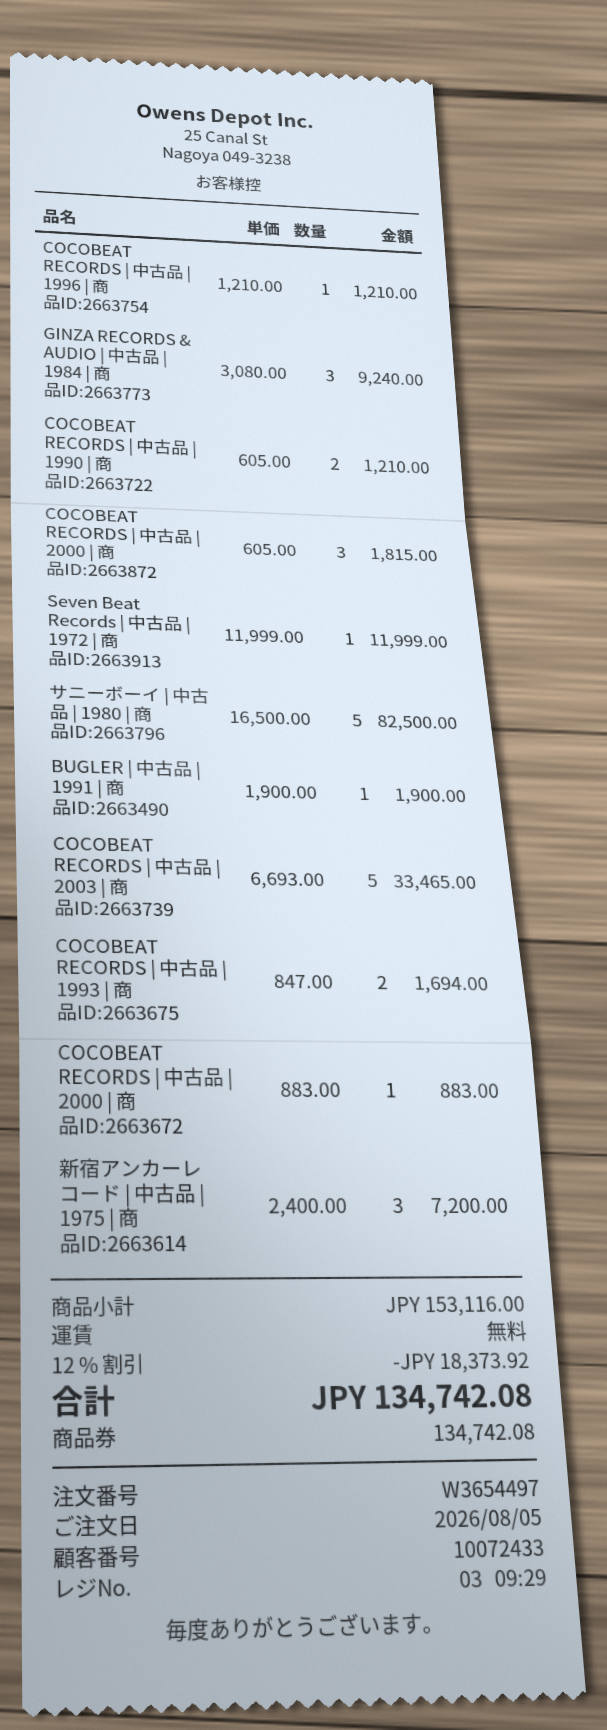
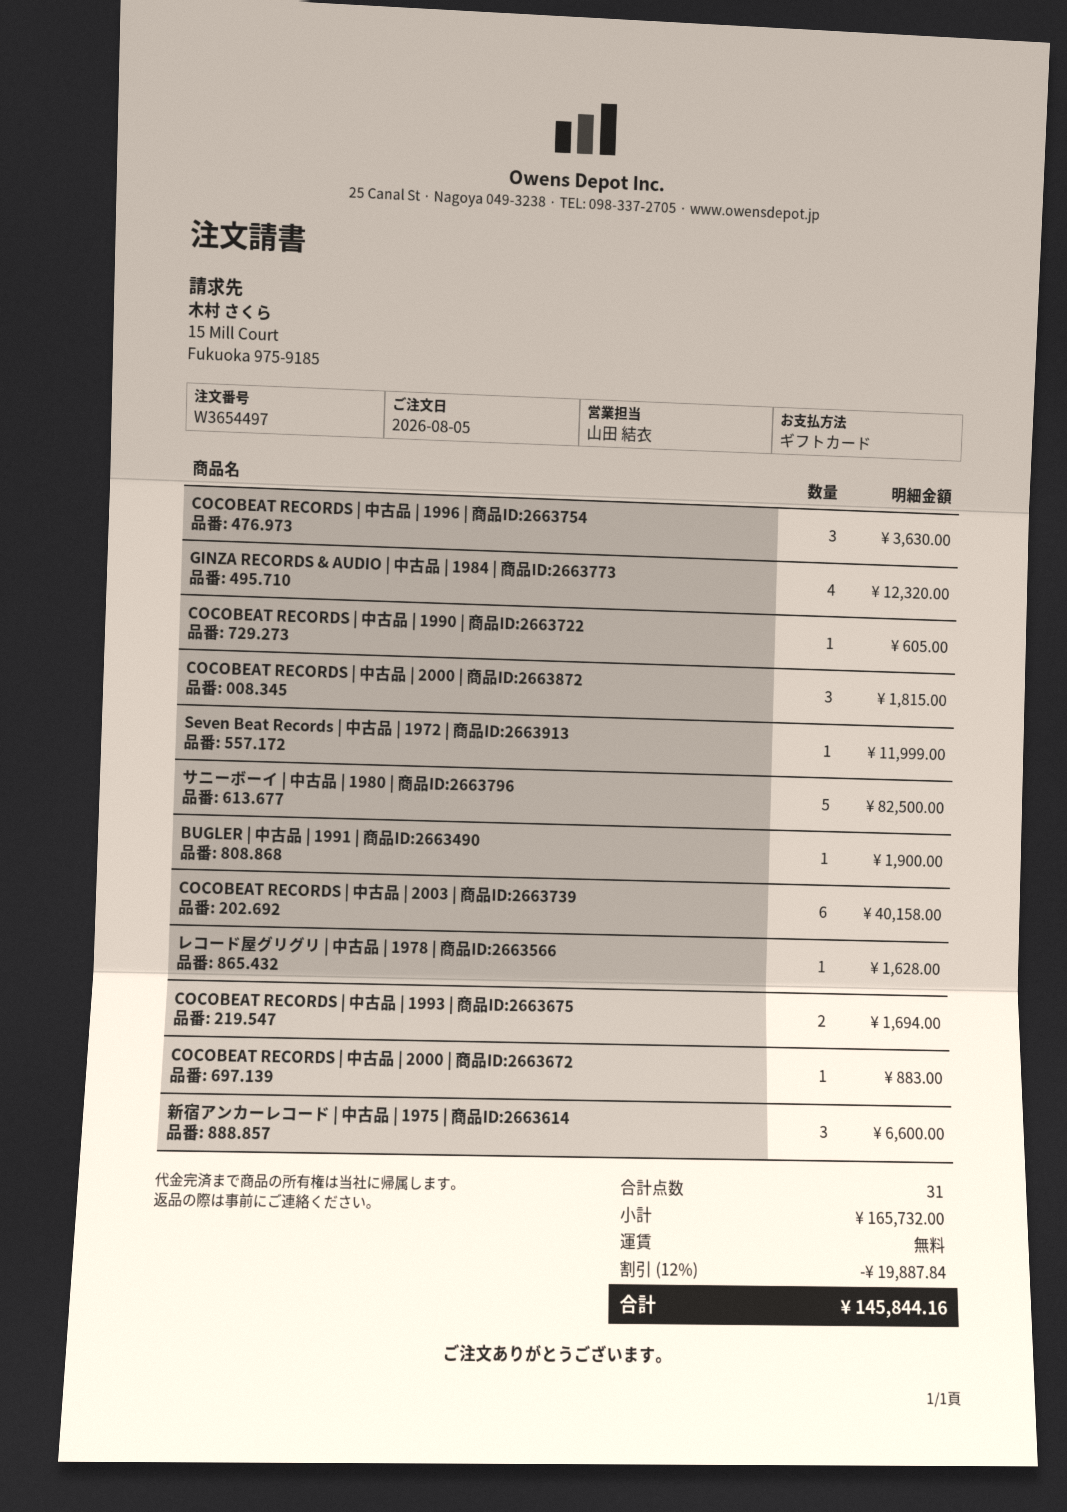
COCOBEAT RECORDS | 中古品 | 1996 | 商品ID:2663754: 1 for 1210.00 -> 3 for 3630.00
GINZA RECORDS & AUDIO | 中古品 | 1984 | 商品ID:2663773: 3 for 9240.00 -> 4 for 12320.00
COCOBEAT RECORDS | 中古品 | 1990 | 商品ID:2663722: 2 for 1210.00 -> 1 for 605.00
COCOBEAT RECORDS | 中古品 | 2003 | 商品ID:2663739: 5 for 33465.00 -> 6 for 40158.00
新宿アンカーレコード | 中古品 | 1975 | 商品ID:2663614: 3 for 7200.00 -> 3 for 6600.00
レコード屋グリグリ | 中古品 | 1978 | 商品ID:2663566: none -> 1 for 1628.00
subtotal: 153116.00 -> 165732.00
discount: 12% = 18373.92 -> 12% = 19887.84
total: 134742.08 -> 145844.16

